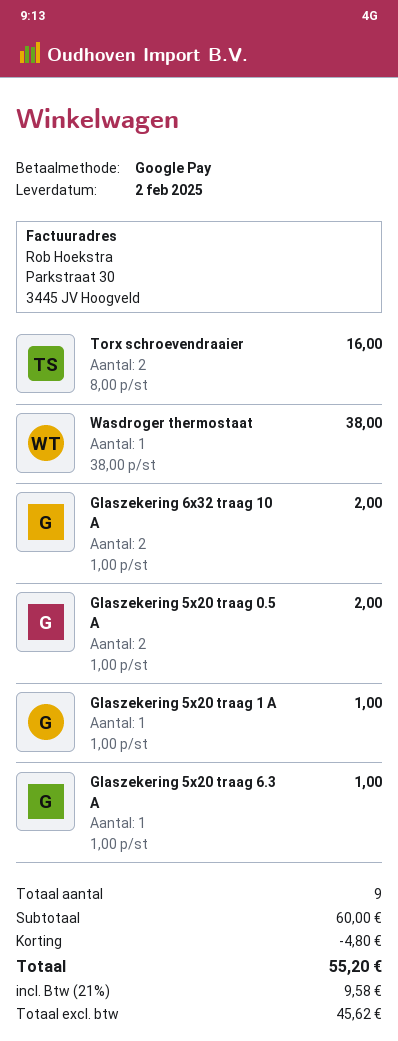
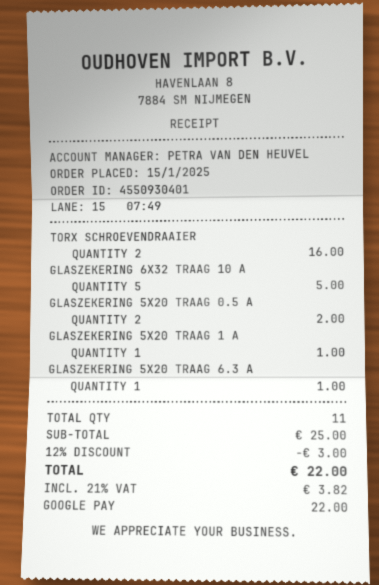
Wasdroger thermostaat: 1 for 38.00 -> none
Glaszekering 6x32 traag 10 A: 2 for 2.00 -> 5 for 5.00
total quantity: 9 -> 11
subtotal: 60.00 -> 25.00
discount: 4.80 -> 3.00
tax: 21% = 9.58 -> 21% = 3.82
total: 55.20 -> 22.00

